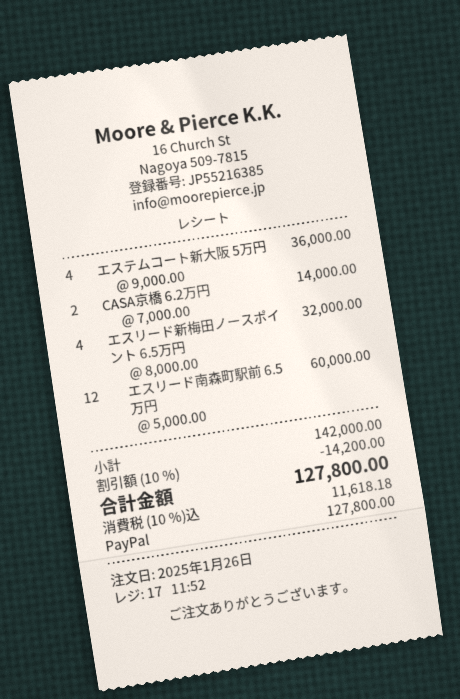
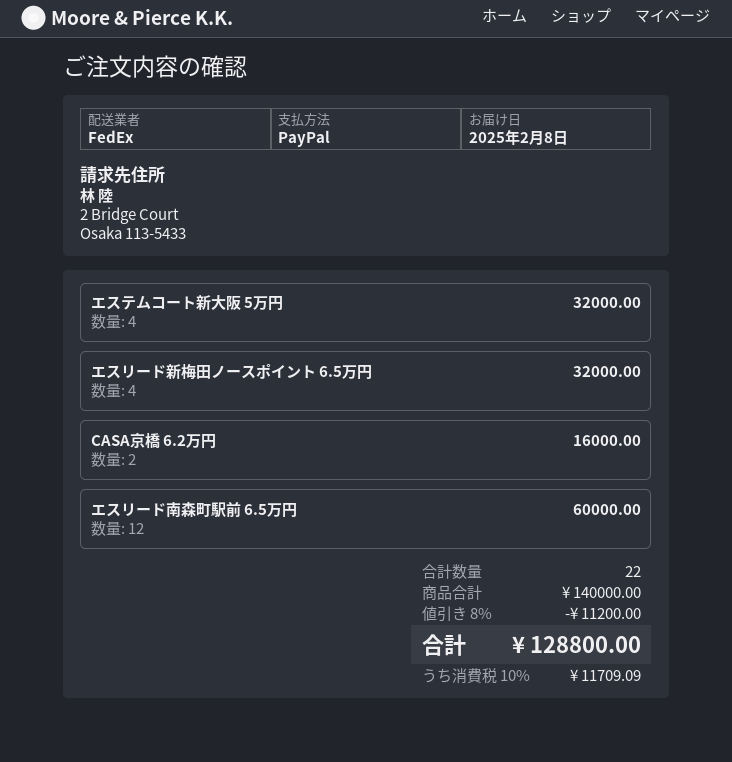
エステムコート新大阪 5万円: 4 for 36000.00 -> 4 for 32000.00
CASA京橋 6.2万円: 2 for 14000.00 -> 2 for 16000.00
subtotal: 142000.00 -> 140000.00
discount: 10% = 14200.00 -> 8% = 11200.00
tax: 10% = 11618.18 -> 10% = 11709.09
total: 127800.00 -> 128800.00

